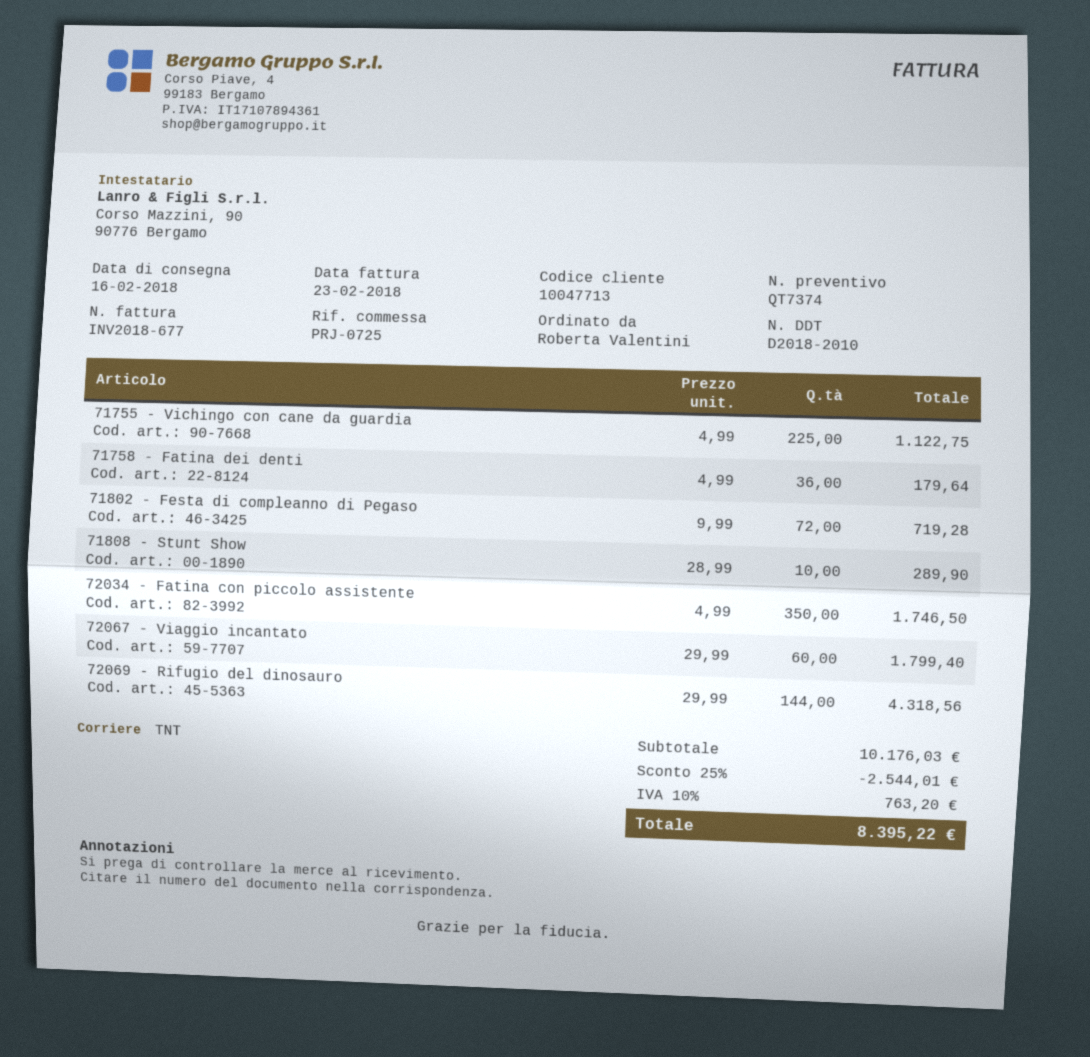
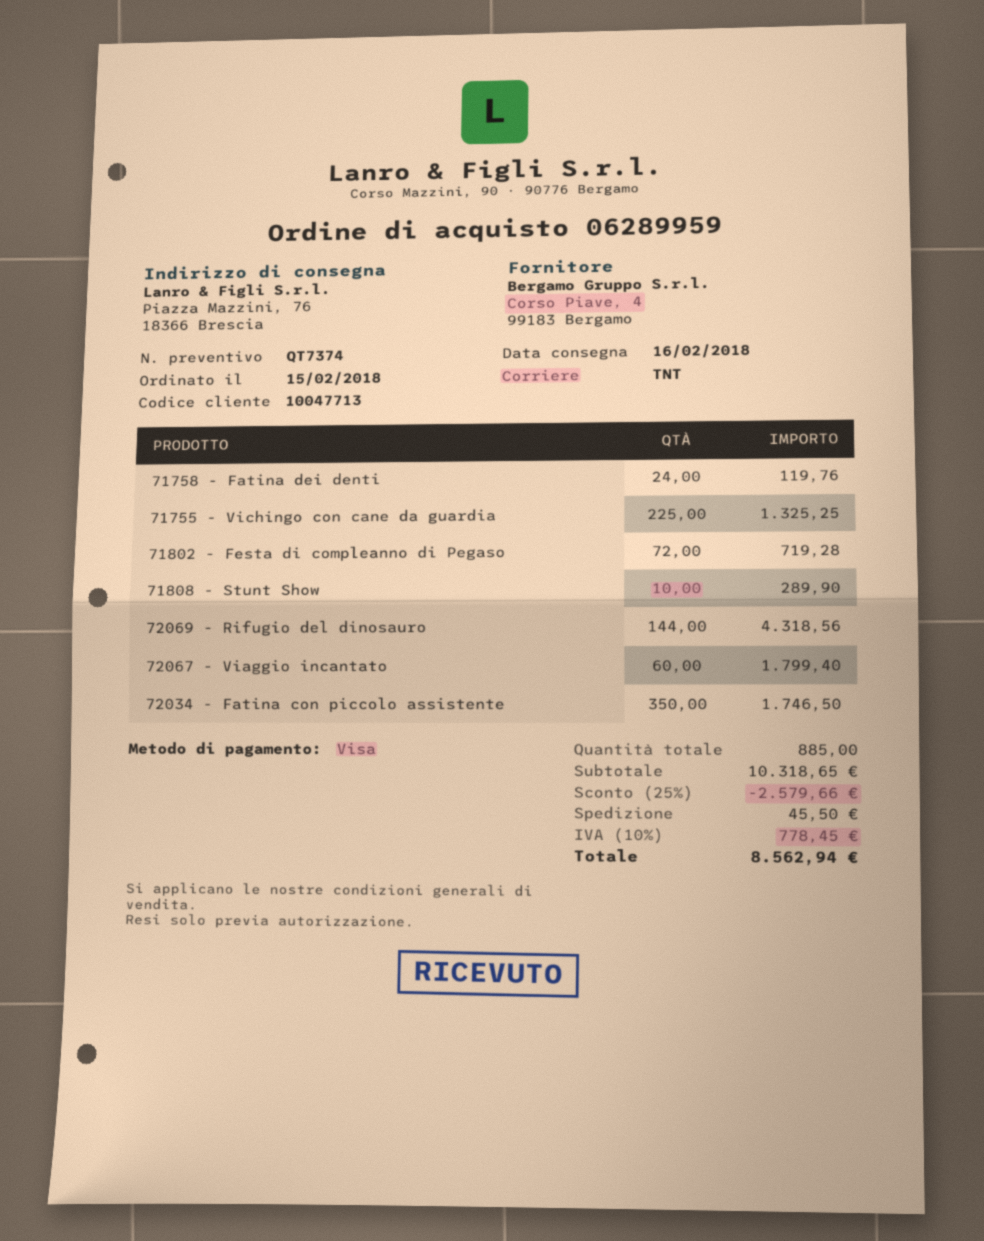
71755 - Vichingo con cane da guardia: 225 for 1122.75 -> 225 for 1325.25
71758 - Fatina dei denti: 36 for 179.64 -> 24 for 119.76
subtotal: 10176.03 -> 10318.65
discount: 25% = 2544.01 -> 25% = 2579.66
shipping: none -> 45.50
tax: 10% = 763.20 -> 10% = 778.45
total: 8395.22 -> 8562.94

